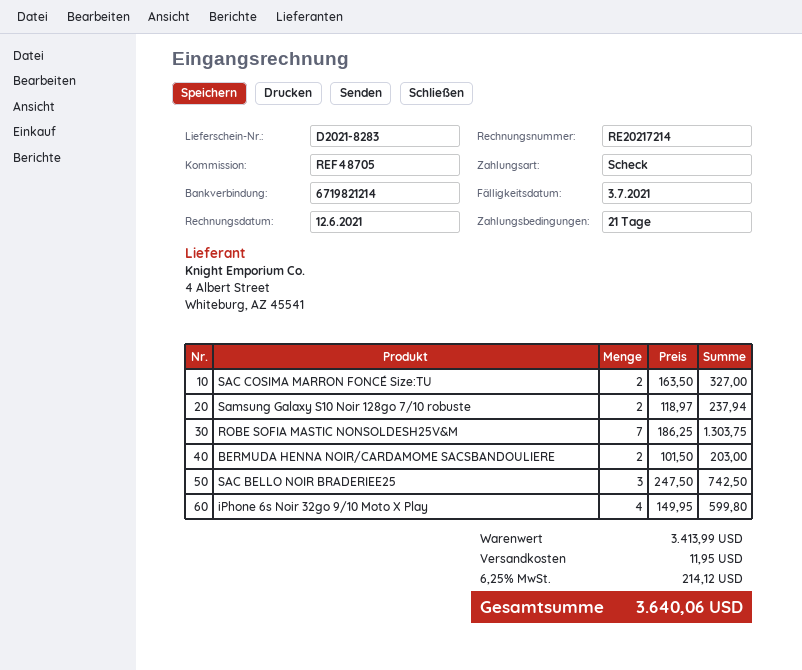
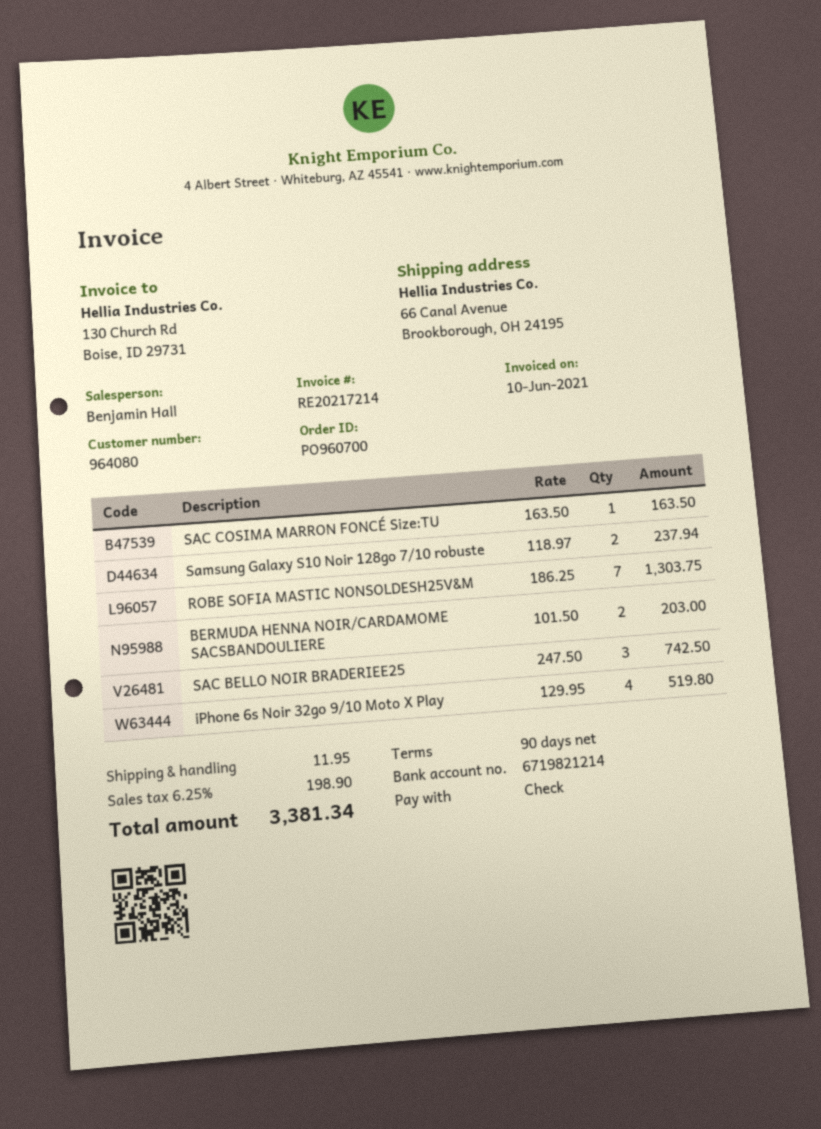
invoice date: 2021-06-12 -> 2021-06-10
payment terms: 21 days -> 90 days
SAC COSIMA MARRON FONCÉ Size:TU: 2 x 163.50 = 327.00 -> 1 x 163.50 = 163.50
iPhone 6s Noir 32go 9/10 Moto X Play: 4 x 149.95 = 599.80 -> 4 x 129.95 = 519.80
tax: 6.25% = 214.12 -> 6.25% = 198.90
total: 3640.06 -> 3381.34

